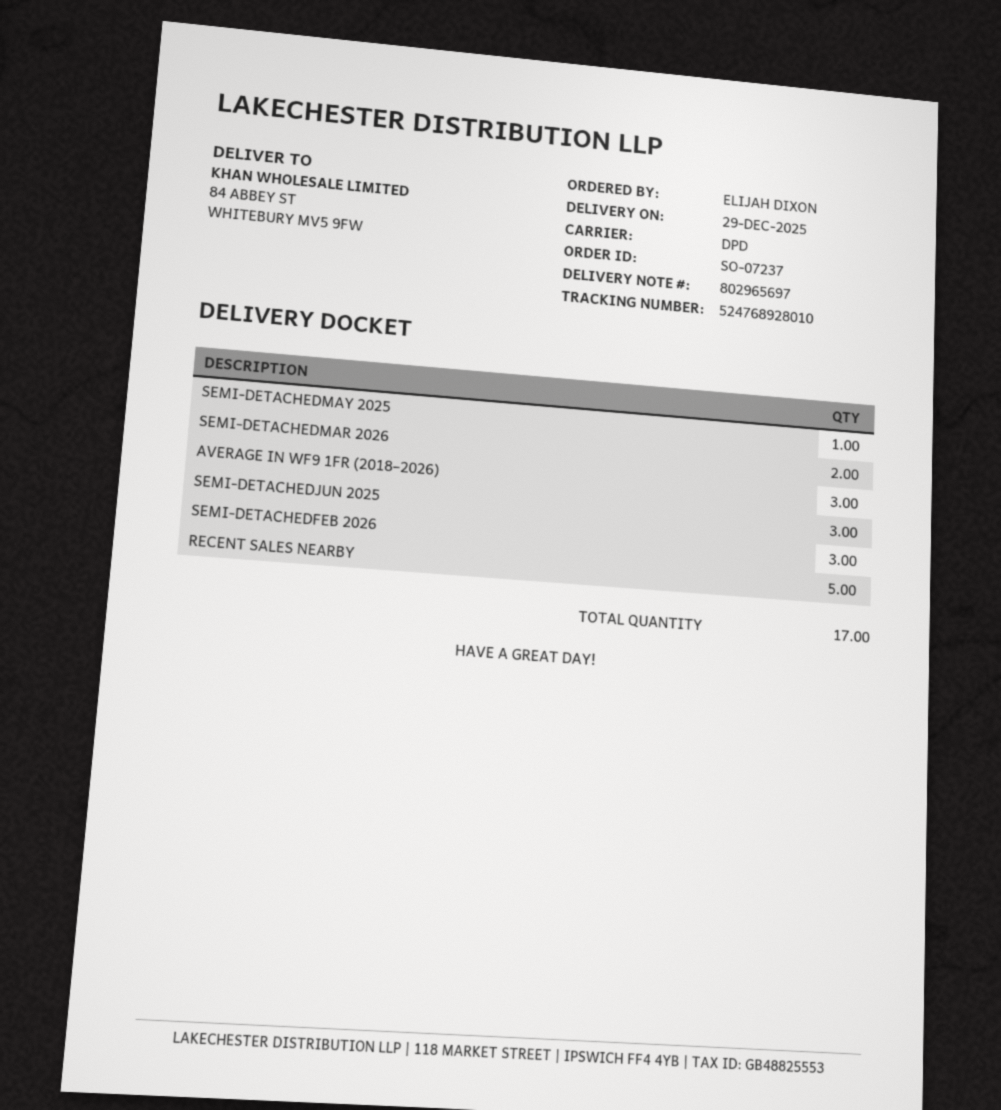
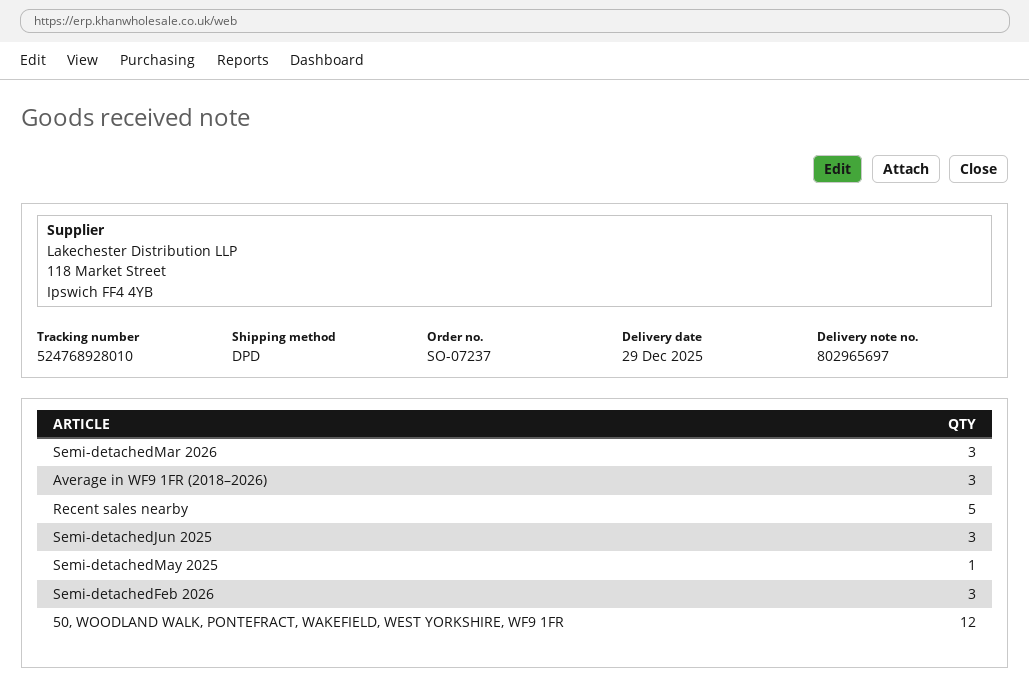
SEMI-DETACHEDMAR 2026: 2 -> 3
50, WOODLAND WALK, PONTEFRACT, WAKEFIELD, WEST YORKSHIRE, WF9 1FR: none -> 12

